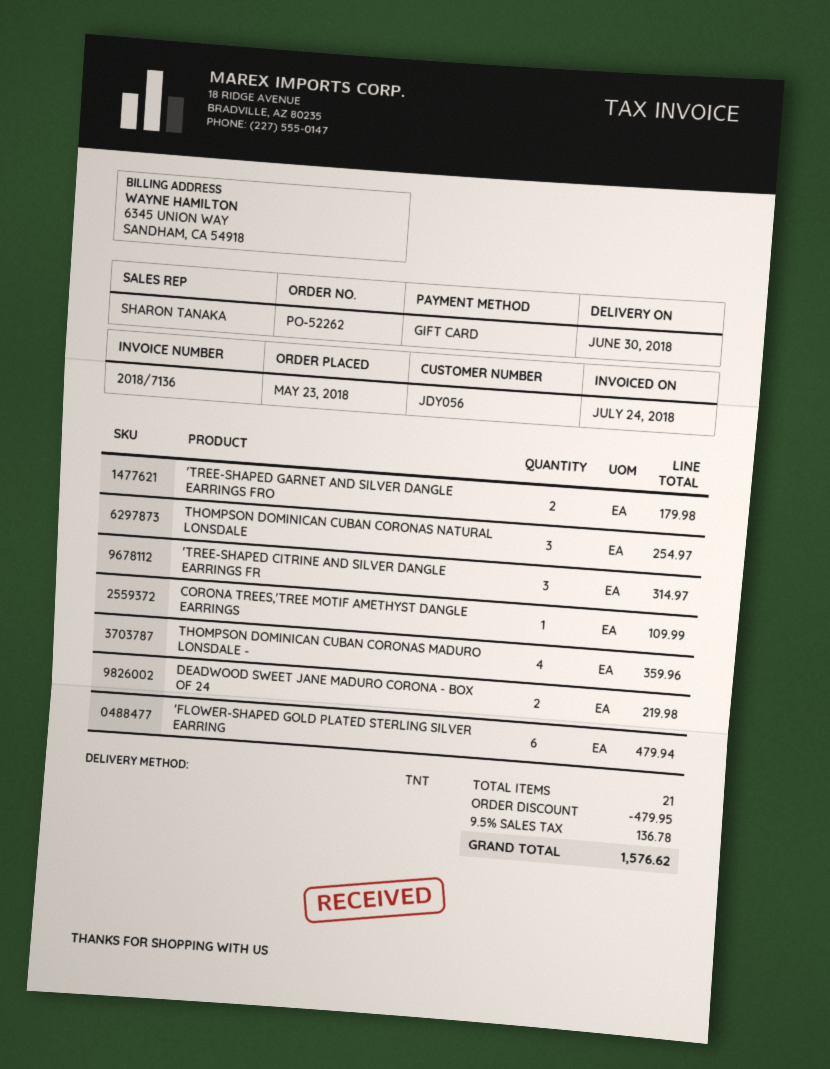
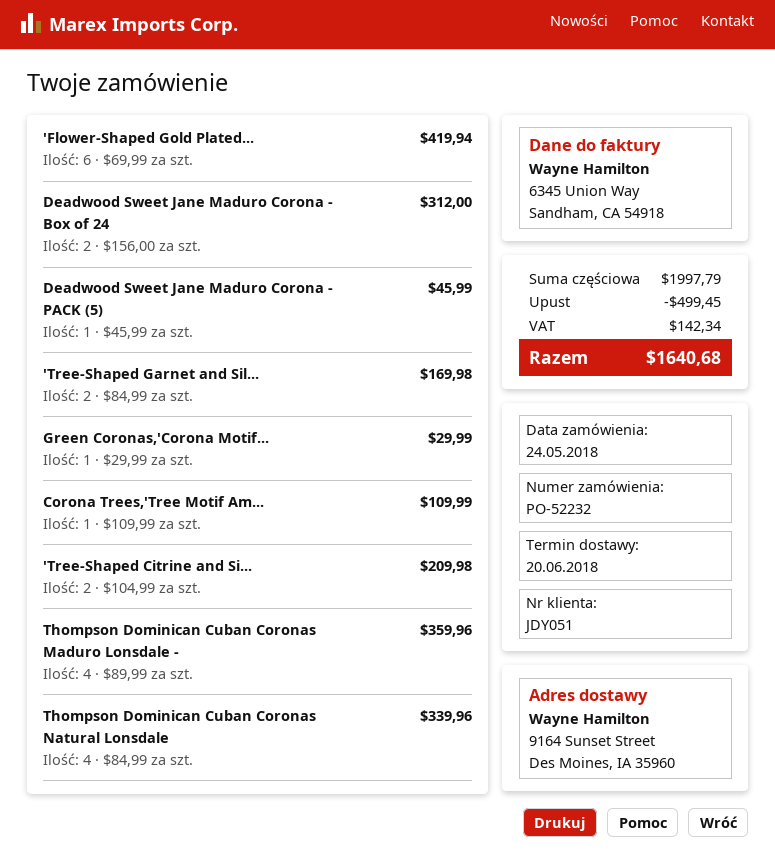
order number: PO-52262 -> PO-52232
order date: 2018-05-23 -> 2018-05-24
delivery date: 2018-06-30 -> 2018-06-20
customer number: JDY056 -> JDY051
'TREE-SHAPED GARNET AND SILVER DANGLE EARRINGS FRO: 2 for 179.98 -> 2 for 169.98
THOMPSON DOMINICAN CUBAN CORONAS NATURAL LONSDALE: 3 for 254.97 -> 4 for 339.96
'TREE-SHAPED CITRINE AND SILVER DANGLE EARRINGS FR: 3 for 314.97 -> 2 for 209.98
DEADWOOD SWEET JANE MADURO CORONA - BOX OF 24: 2 for 219.98 -> 2 for 312.00
'FLOWER-SHAPED GOLD PLATED STERLING SILVER EARRING: 6 for 479.94 -> 6 for 419.94
Deadwood Sweet Jane Maduro Corona - PACK (5): none -> 1 for 45.99
Green Coronas,'Corona Motif...: none -> 1 for 29.99
discount: 479.95 -> 499.45
tax: 136.78 -> 142.34
total: 1576.62 -> 1640.68

